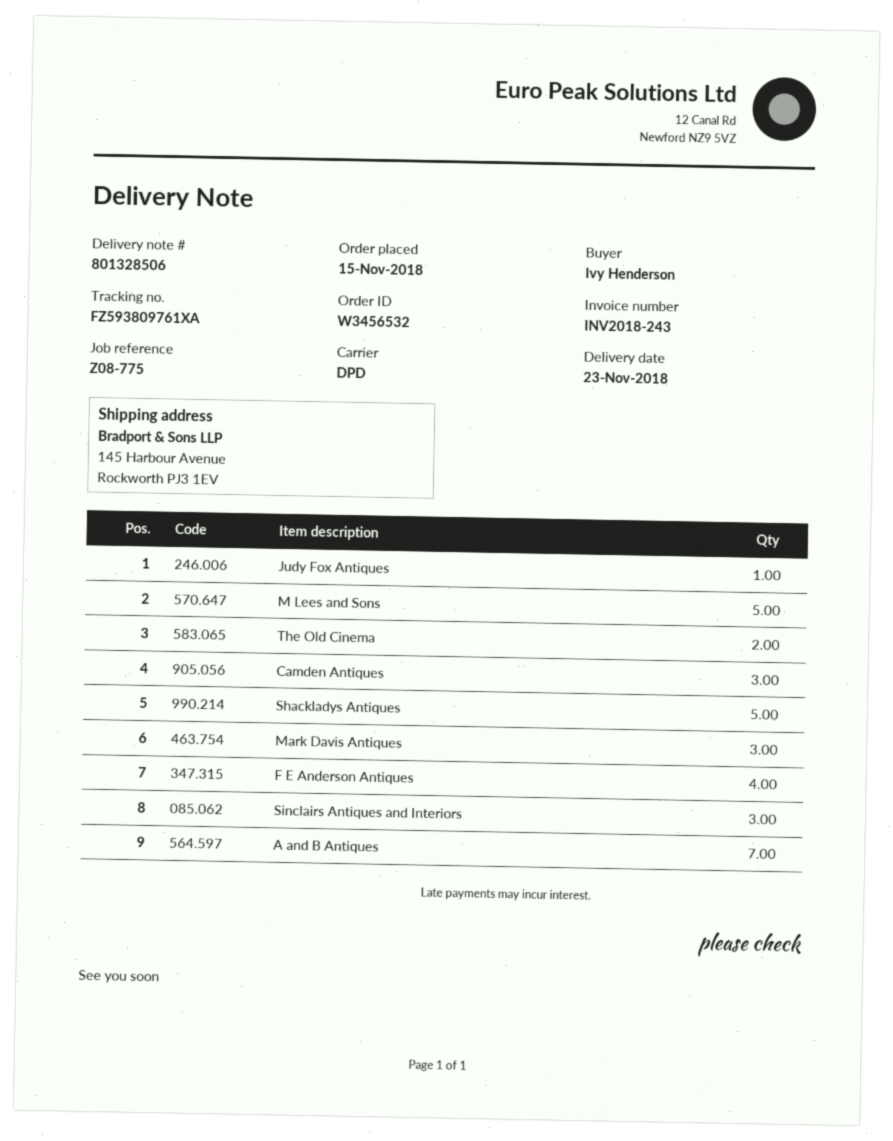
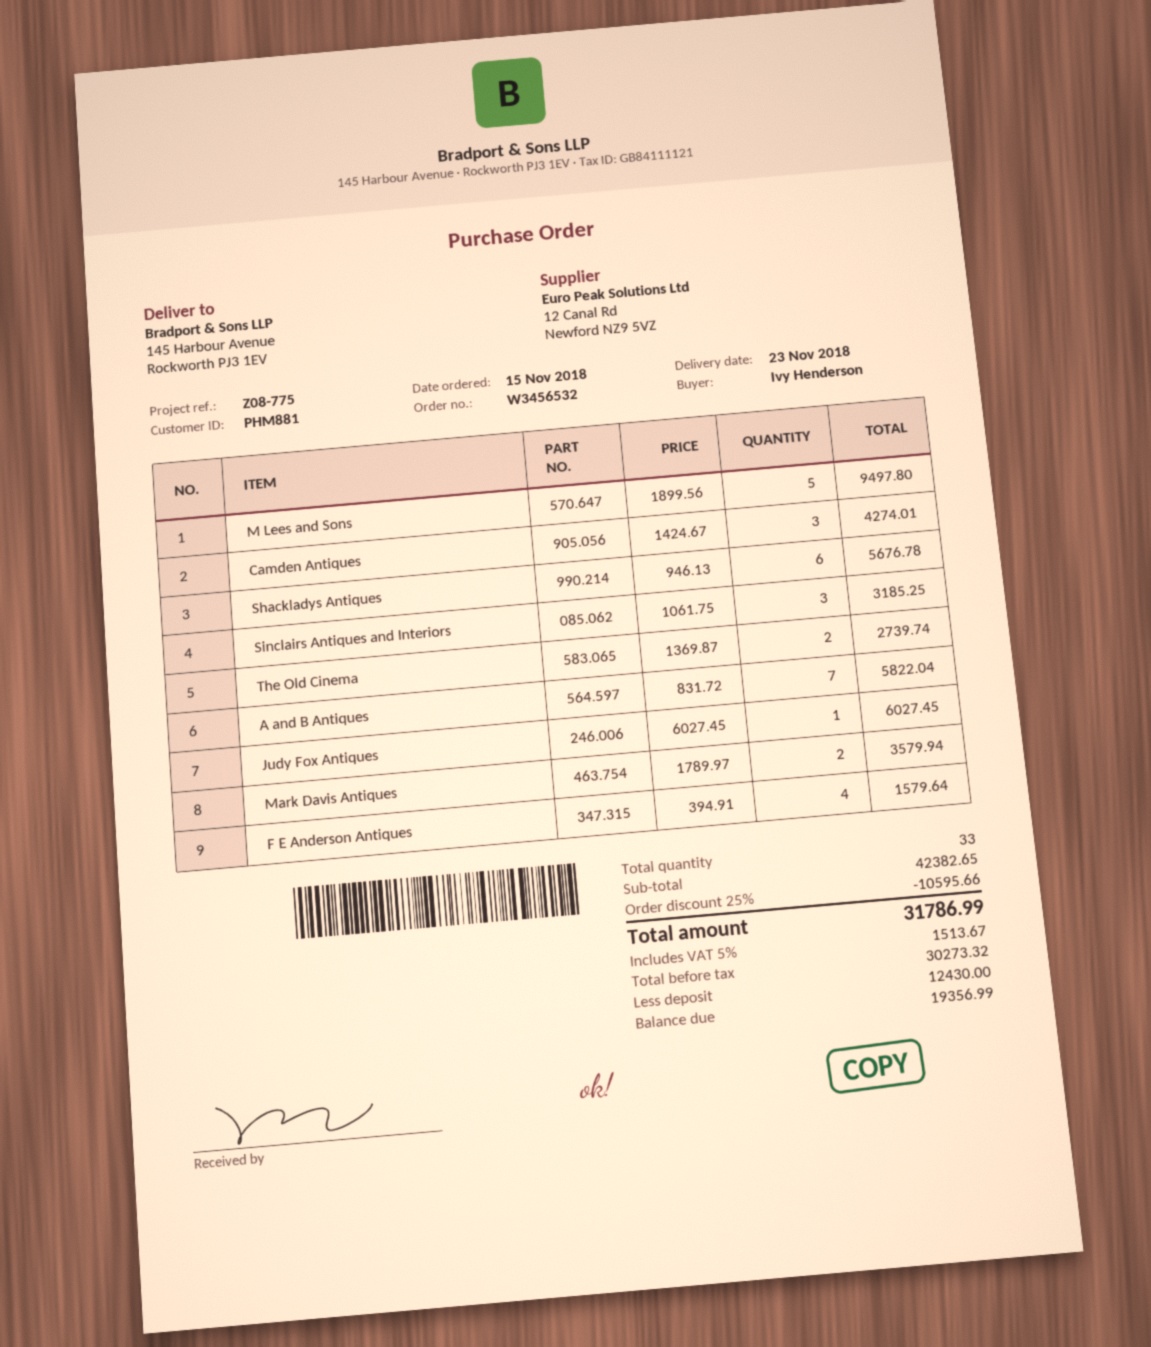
Shackladys Antiques: 5 -> 6
Mark Davis Antiques: 3 -> 2

